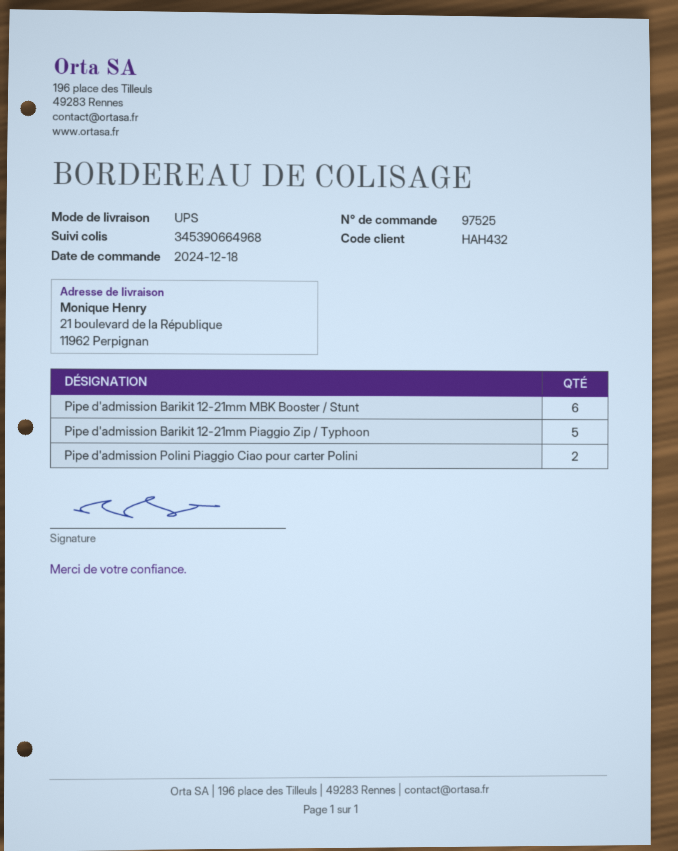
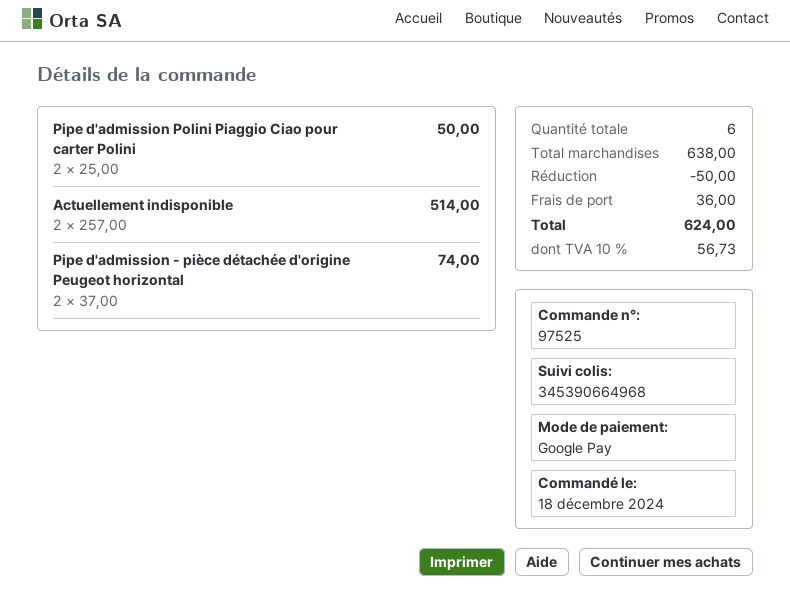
Pipe d'admission Barikit 12-21mm MBK Booster / Stunt: 6 -> none
Pipe d'admission Barikit 12-21mm Piaggio Zip / Typhoon: 5 -> none
Actuellement indisponible: none -> 2
Pipe d'admission - pièce détachée d'origine Peugeot horizontal: none -> 2

